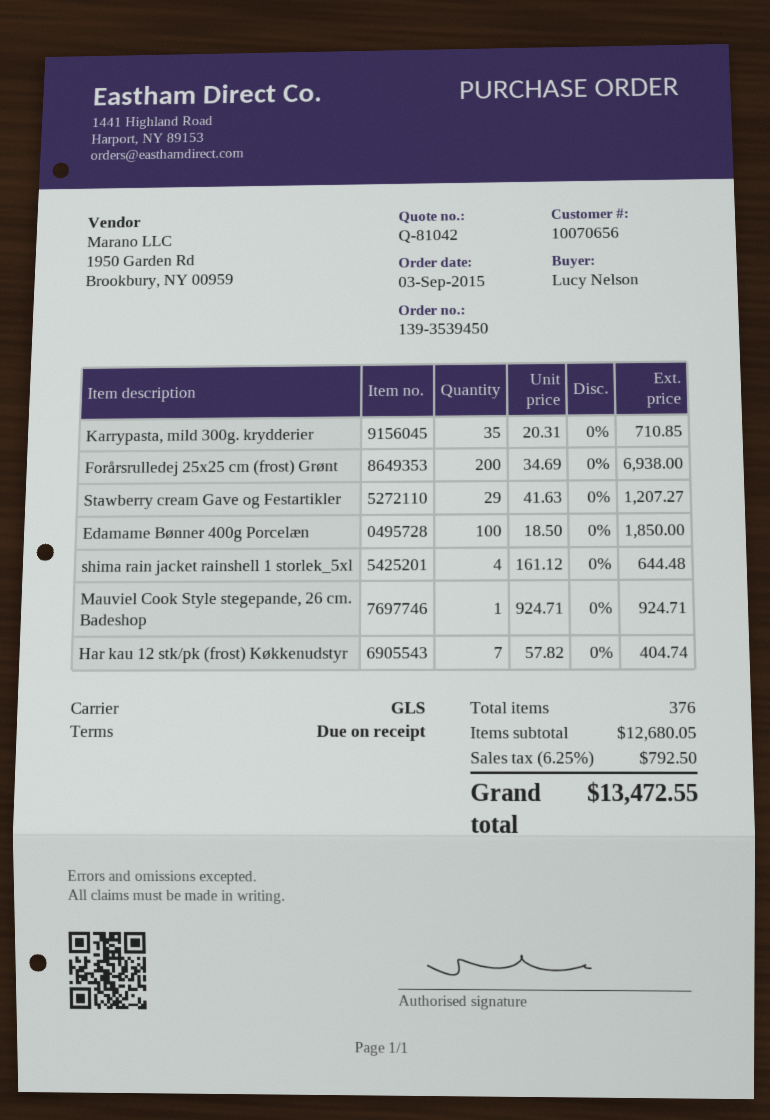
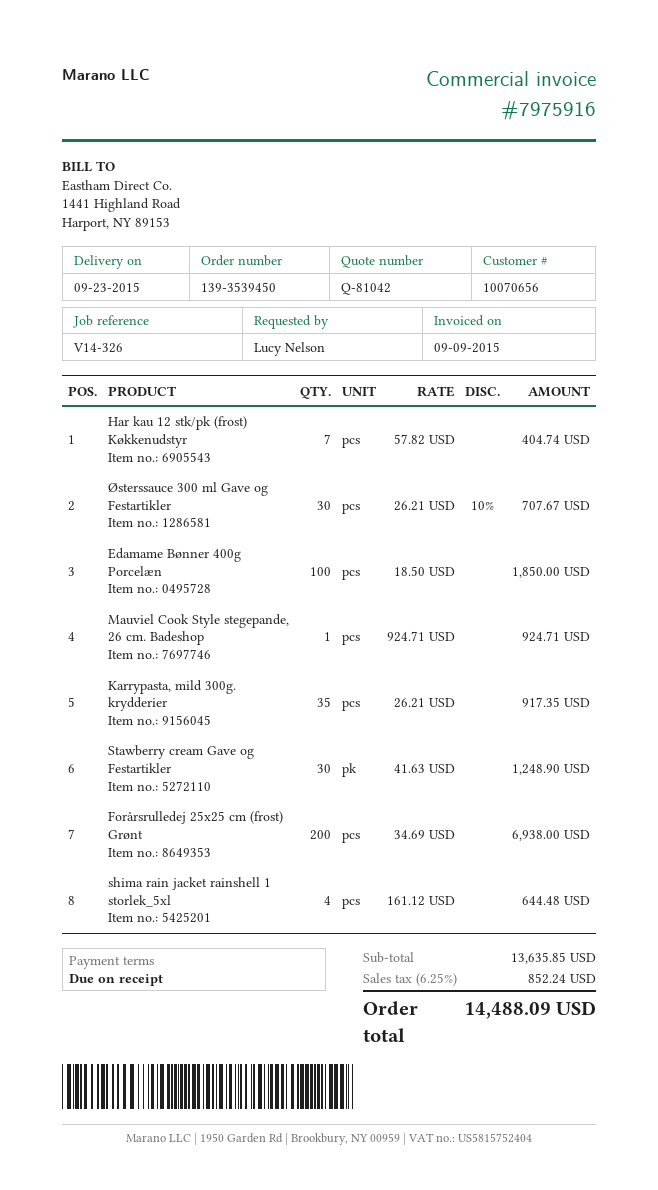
Karrypasta, mild 300g. krydderier: 35 x 20.31 = 710.85 -> 35 x 26.21 = 917.35
Stawberry cream Gave og Festartikler: 29 x 41.63 = 1207.27 -> 30 x 41.63 = 1248.90
Østerssauce 300 ml Gave og Festartikler: none -> 30 x 26.21 - 10% = 707.67
subtotal: 12680.05 -> 13635.85
tax: 6.25% = 792.50 -> 6.25% = 852.24
total: 13472.55 -> 14488.09

